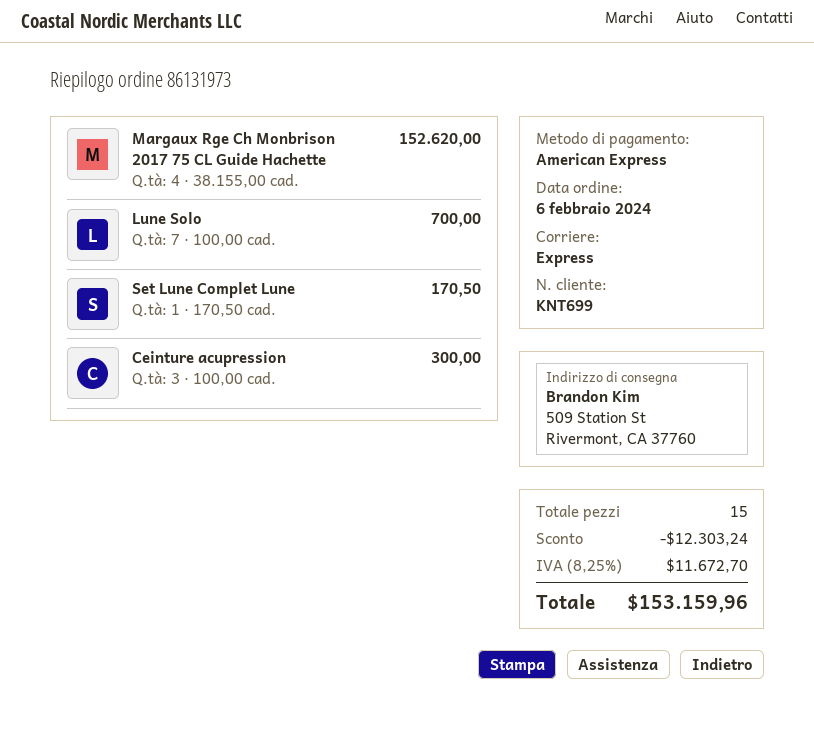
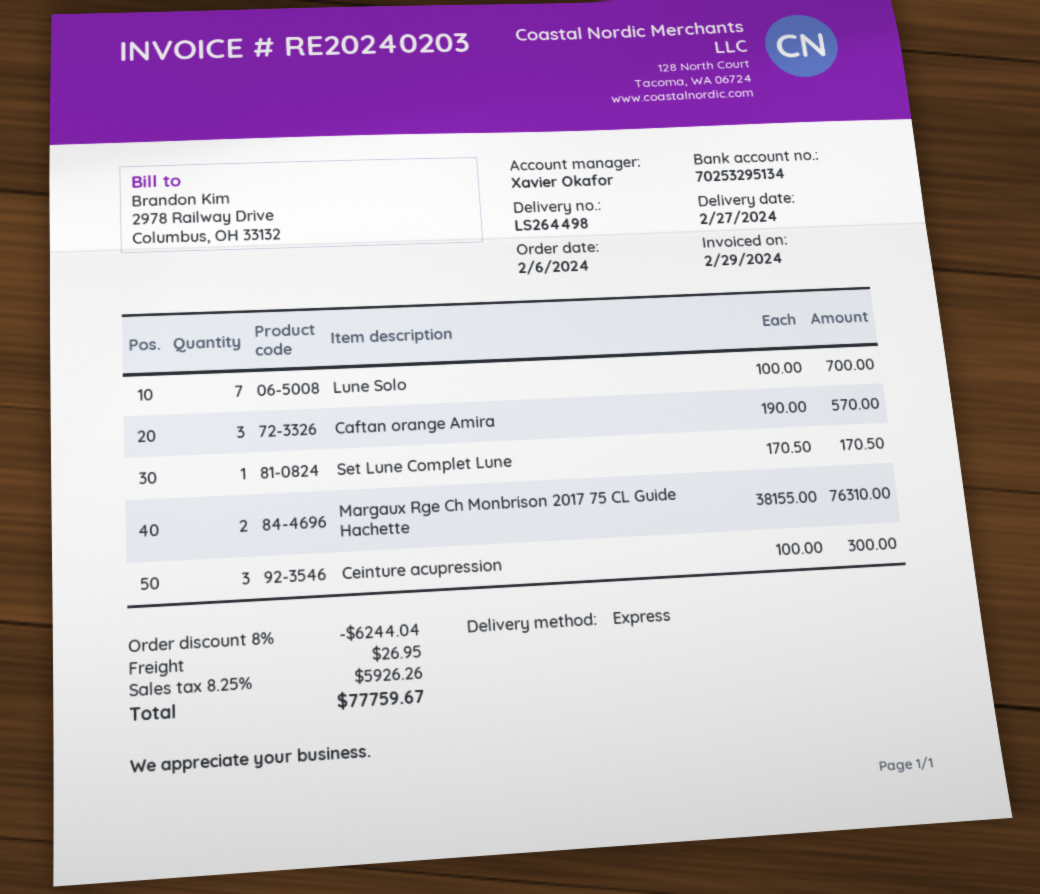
Margaux Rge Ch Monbrison 2017 75 CL Guide Hachette: 4 x 38155.00 = 152620.00 -> 2 x 38155.00 = 76310.00
Caftan orange Amira: none -> 3 x 190.00 = 570.00
discount: 12303.24 -> 6244.04
shipping: none -> 26.95
tax: 8.25% = 11672.70 -> 8.25% = 5926.26
total: 153159.96 -> 77759.67

